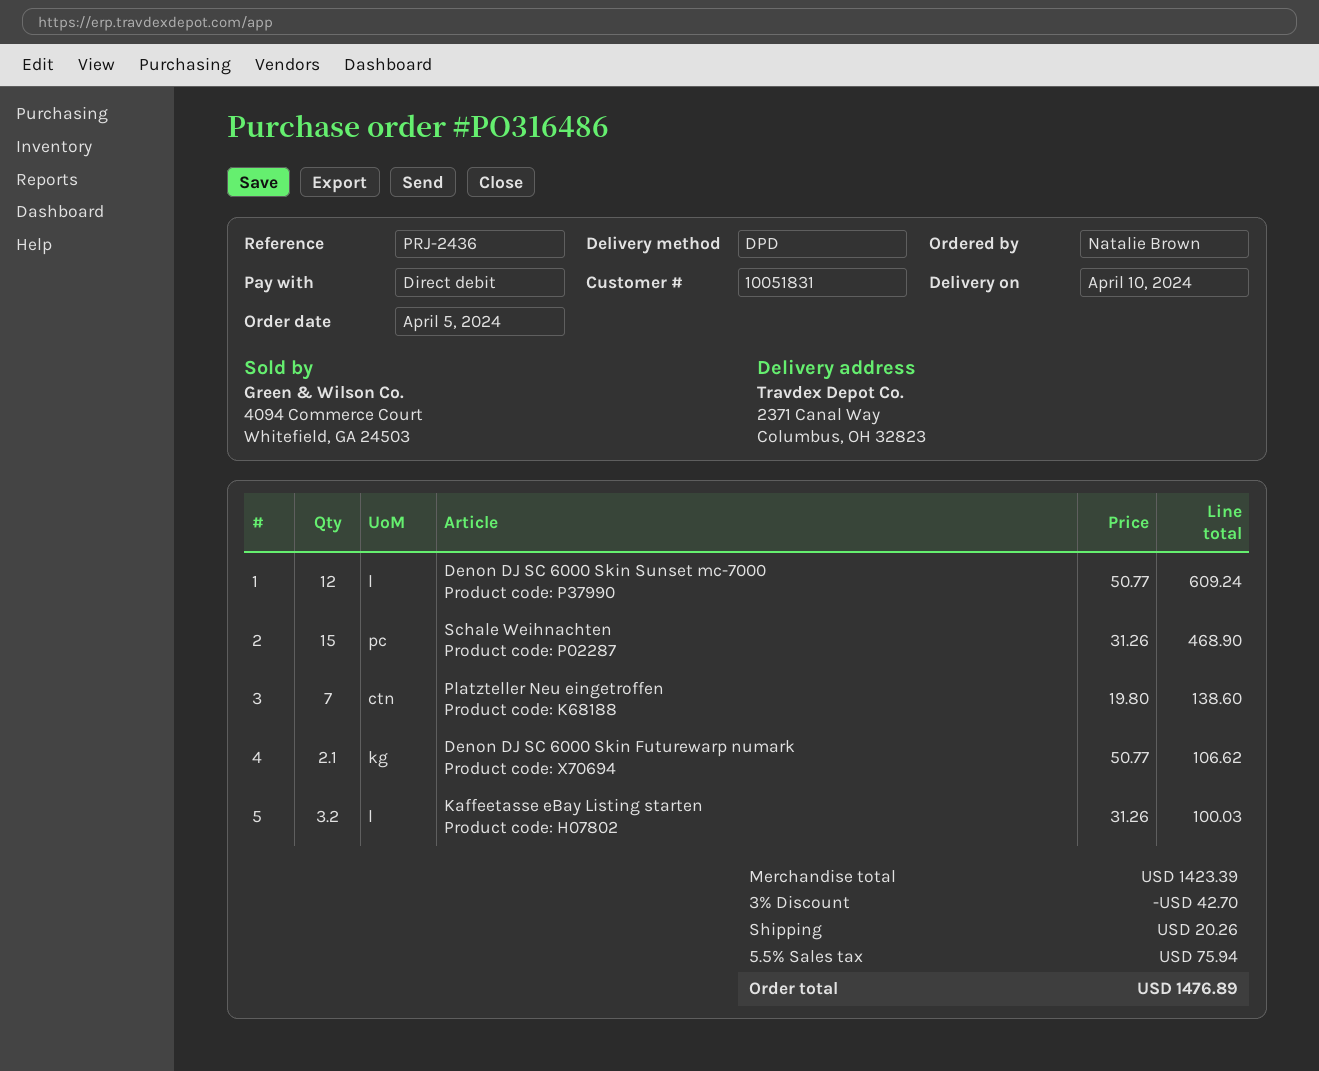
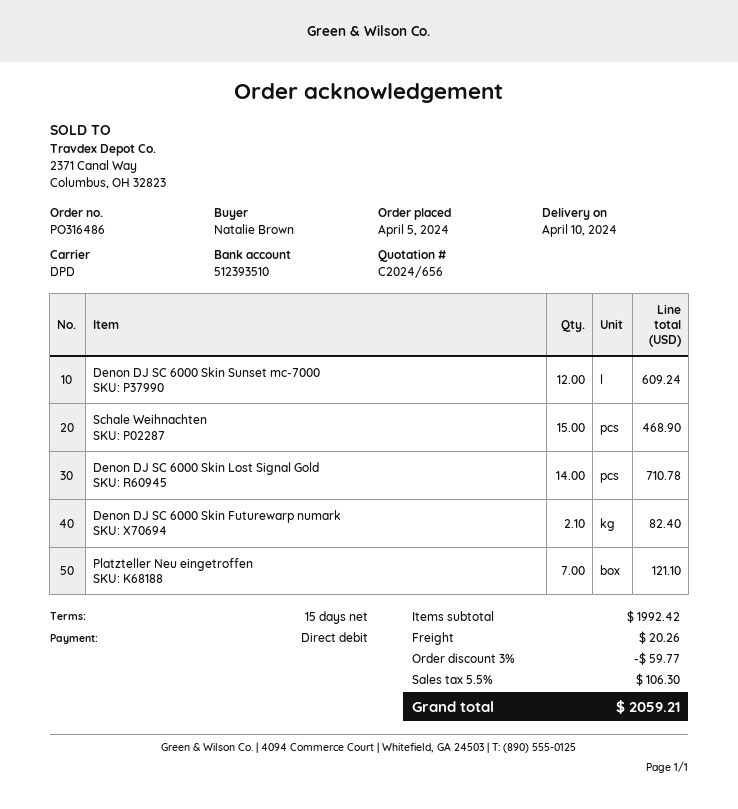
Platzteller Neu eingetroffen: 7 for 138.60 -> 7 for 121.10
Denon DJ SC 6000 Skin Futurewarp numark: 2.1 for 106.62 -> 2.1 for 82.40
Kaffeetasse eBay Listing starten: 3.2 for 100.03 -> none
Denon DJ SC 6000 Skin Lost Signal Gold: none -> 14 for 710.78
subtotal: 1423.39 -> 1992.42
discount: 3% = 42.70 -> 3% = 59.77
tax: 5.5% = 75.94 -> 5.5% = 106.30
total: 1476.89 -> 2059.21

